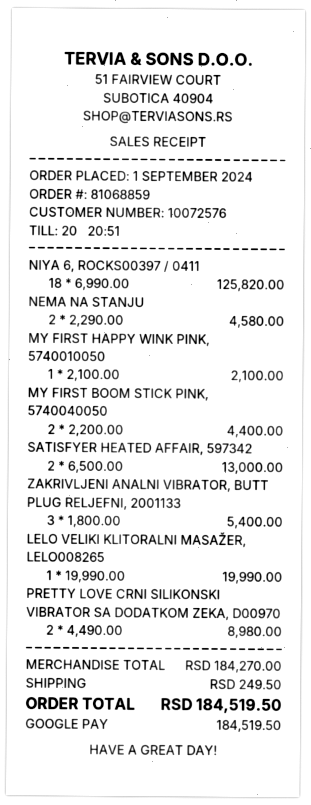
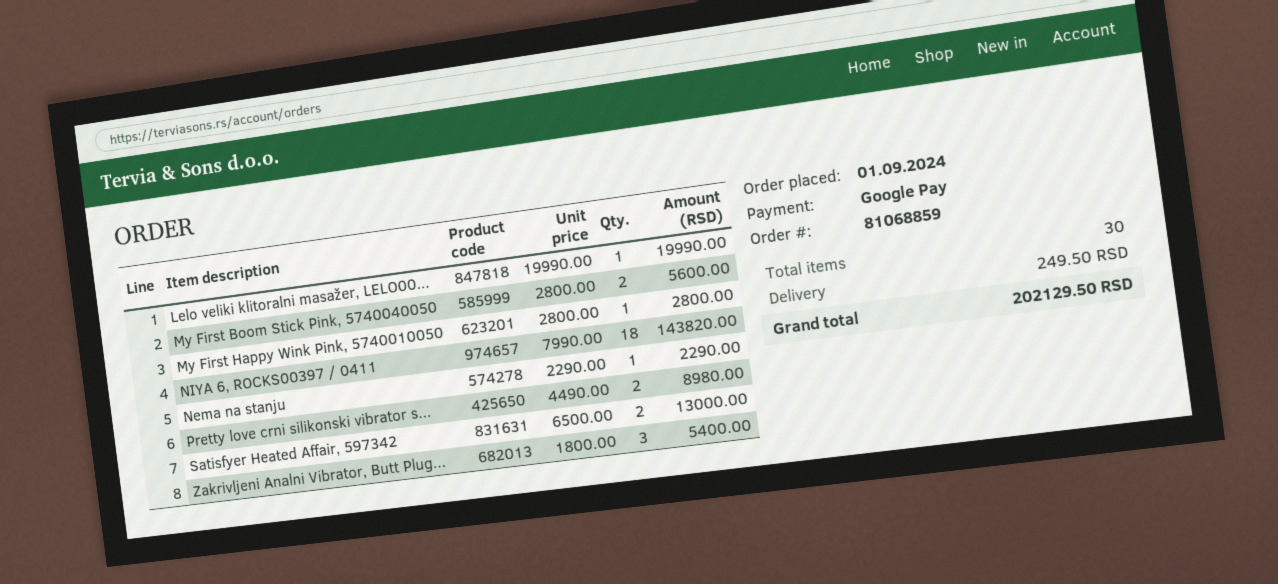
NIYA 6, ROCKS00397 / 0411: 18 x 6990.00 = 125820.00 -> 18 x 7990.00 = 143820.00
NEMA NA STANJU: 2 x 2290.00 = 4580.00 -> 1 x 2290.00 = 2290.00
MY FIRST HAPPY WINK PINK, 5740010050: 1 x 2100.00 = 2100.00 -> 1 x 2800.00 = 2800.00
MY FIRST BOOM STICK PINK, 5740040050: 2 x 2200.00 = 4400.00 -> 2 x 2800.00 = 5600.00
total: 184519.50 -> 202129.50

